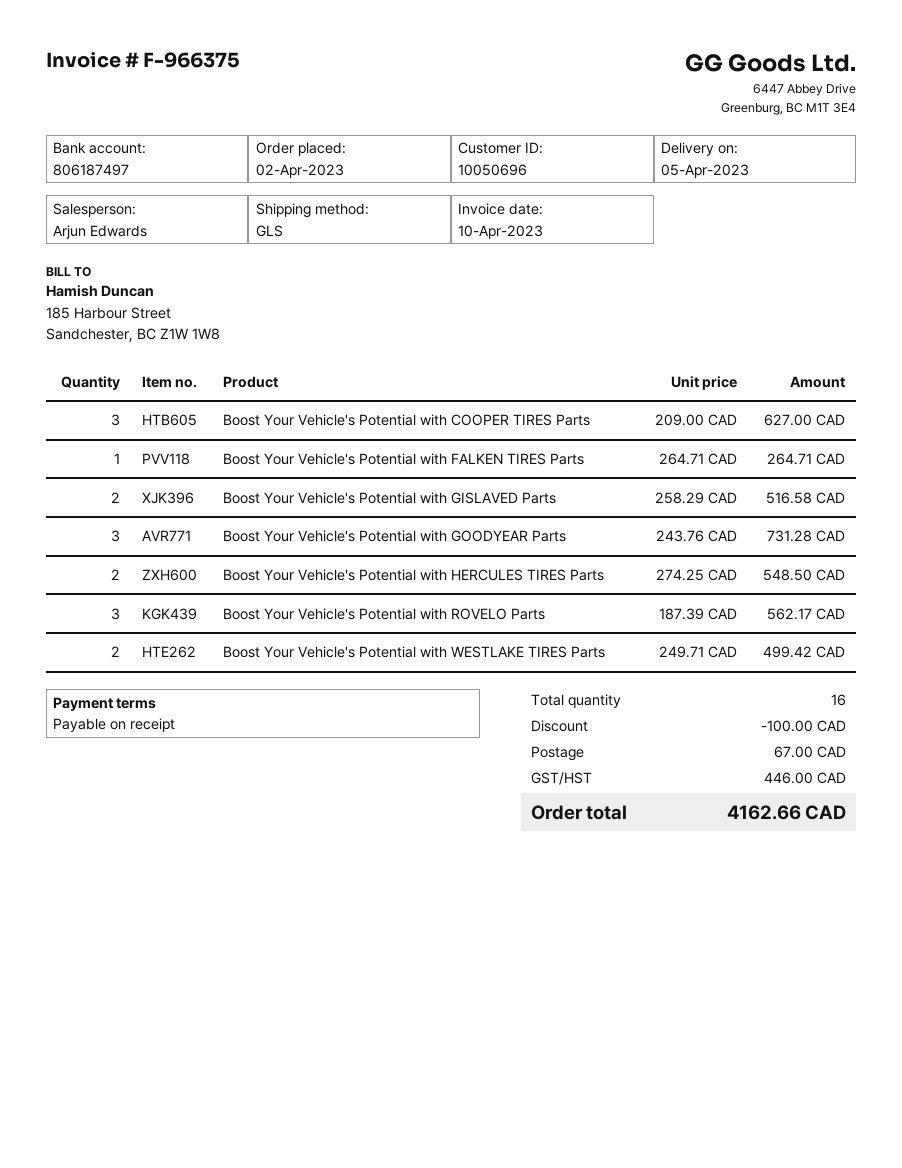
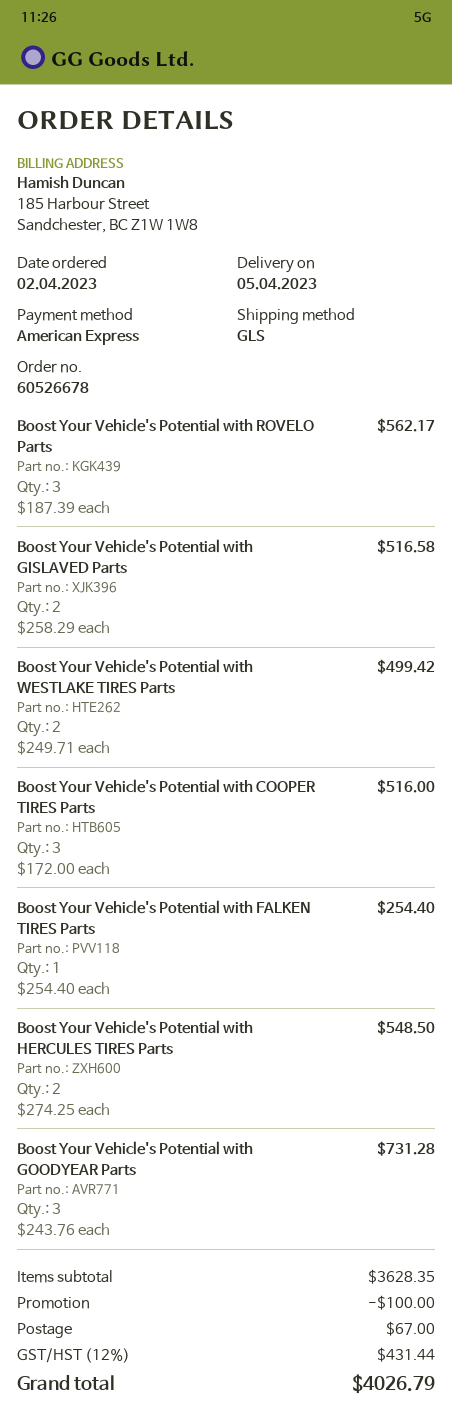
Boost Your Vehicle's Potential with COOPER TIRES Parts: 3 x 209.00 = 627.00 -> 3 x 172.00 = 516.00
Boost Your Vehicle's Potential with FALKEN TIRES Parts: 1 x 264.71 = 264.71 -> 1 x 254.40 = 254.40
tax: 446.00 -> 431.44
total: 4162.66 -> 4026.79

